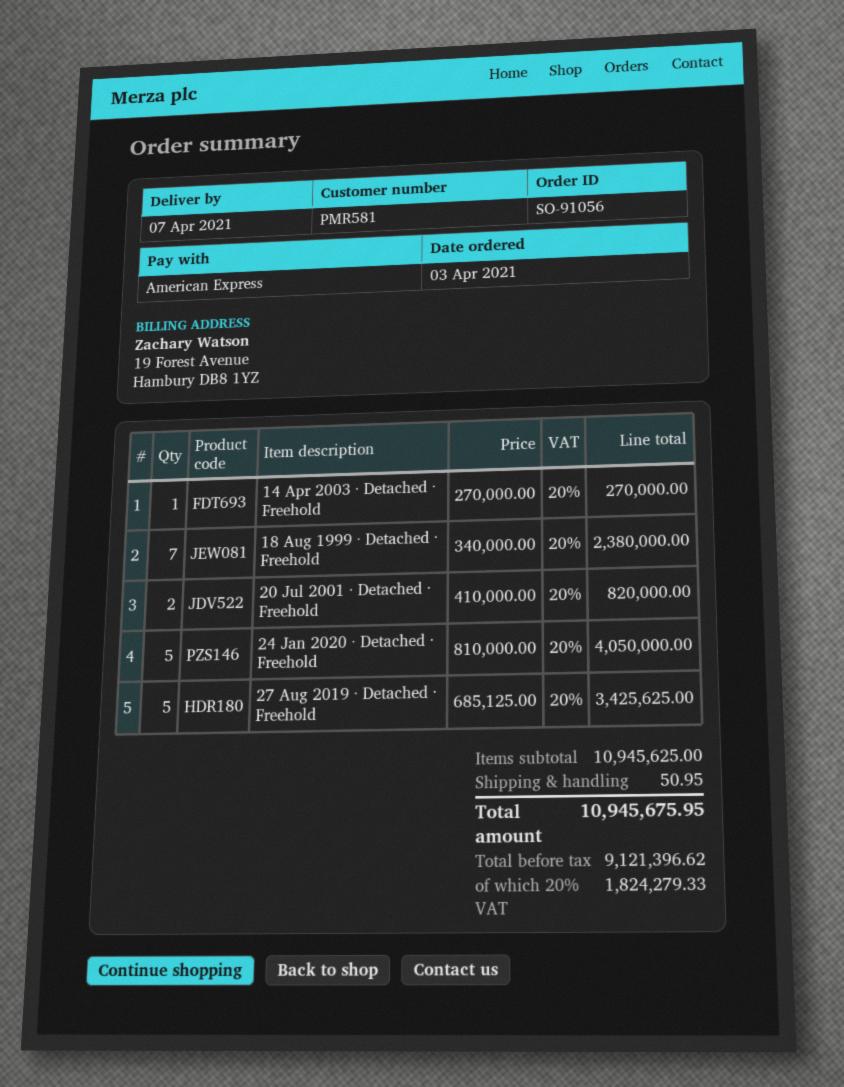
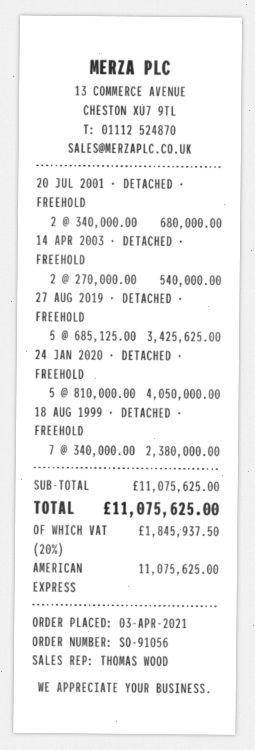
14 Apr 2003 · Detached · Freehold: 1 x 270000.00 = 270000.00 -> 2 x 270000.00 = 540000.00
20 Jul 2001 · Detached · Freehold: 2 x 410000.00 = 820000.00 -> 2 x 340000.00 = 680000.00
subtotal: 10945625.00 -> 11075625.00
shipping: 50.95 -> none
tax: 20% = 1824279.33 -> 20% = 1845937.50
total: 10945675.95 -> 11075625.00

